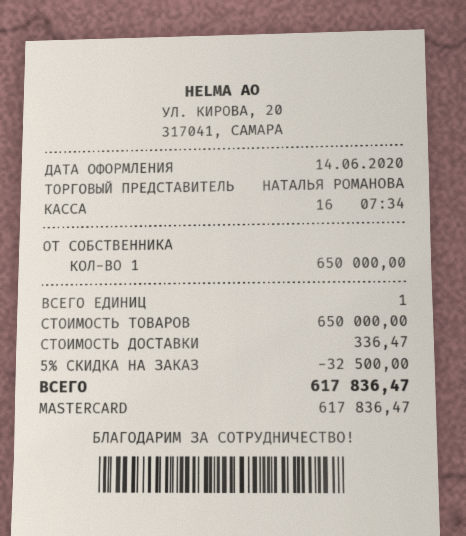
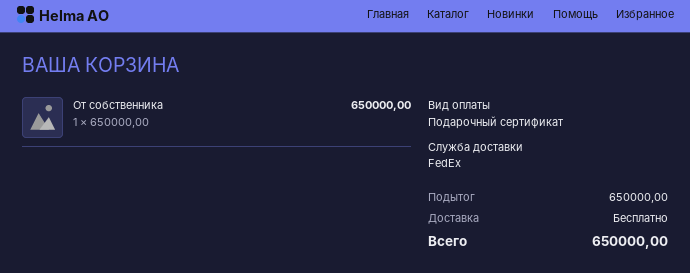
payment method: Mastercard -> gift card
discount: 5% = 32500.00 -> none
shipping: 336.47 -> 0.00
total: 617836.47 -> 650000.00

